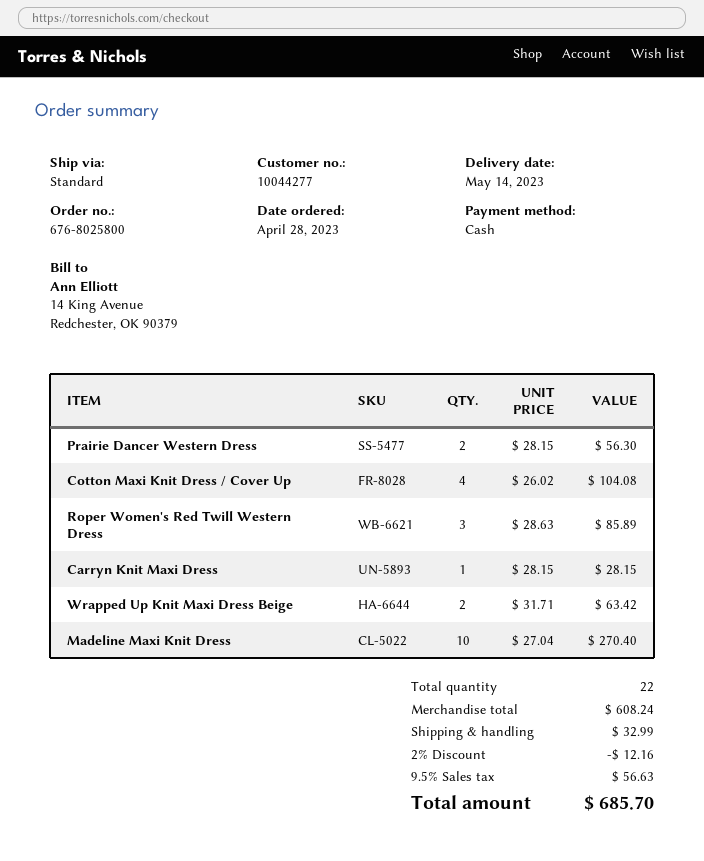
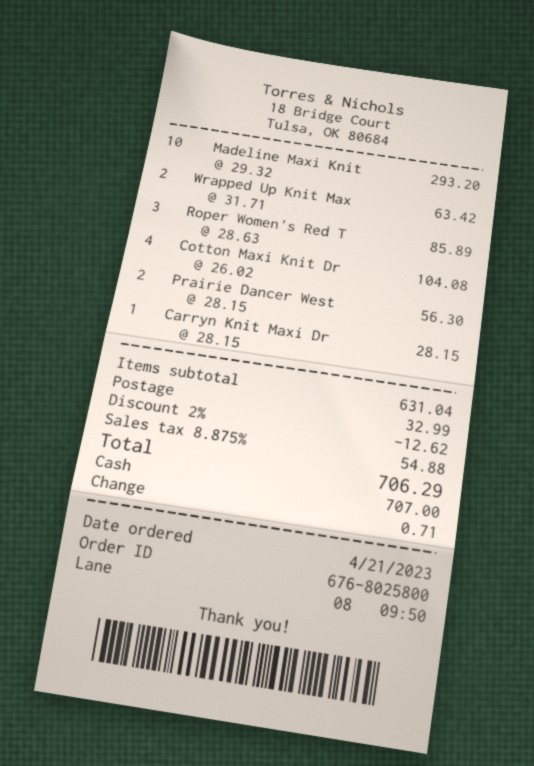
order date: 2023-04-28 -> 2023-04-21
Madeline Maxi Knit Dress: 10 x 27.04 = 270.40 -> 10 x 29.32 = 293.20
subtotal: 608.24 -> 631.04
discount: 2% = 12.16 -> 2% = 12.62
tax: 9.5% = 56.63 -> 8.875% = 54.88
total: 685.70 -> 706.29

